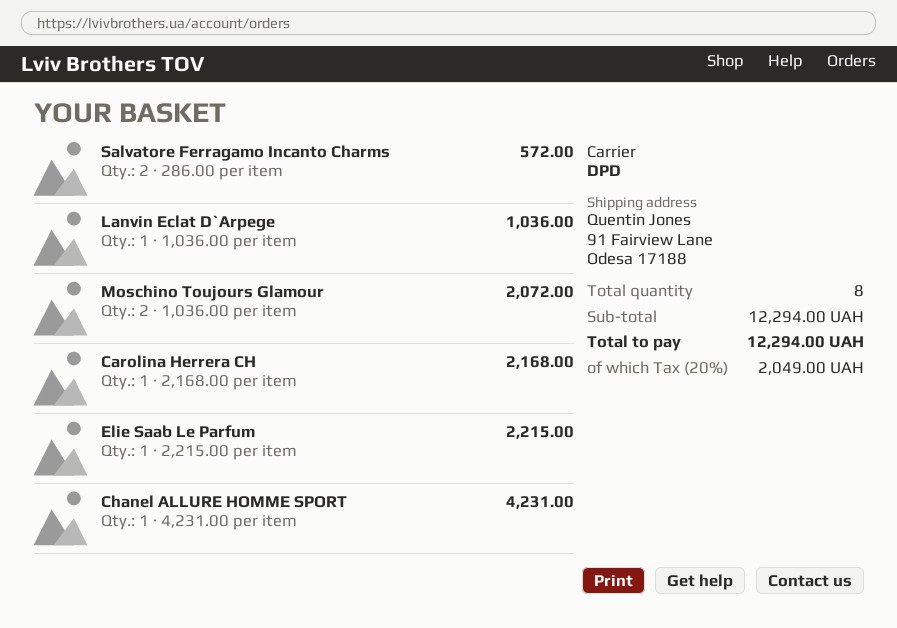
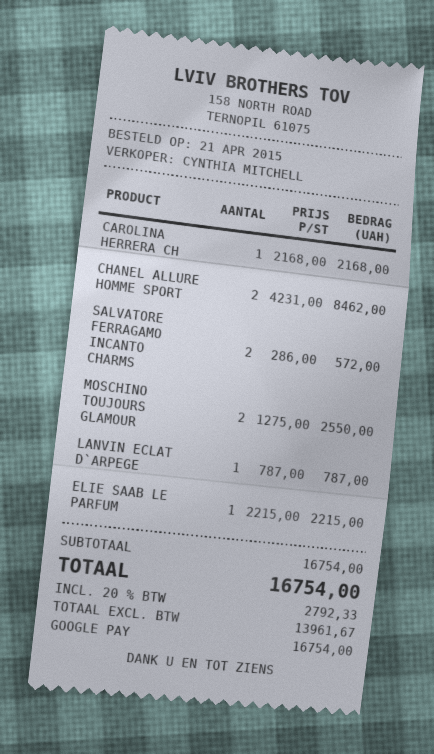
Lanvin Eclat D`Arpege: 1 x 1036.00 = 1036.00 -> 1 x 787.00 = 787.00
Moschino Toujours Glamour: 2 x 1036.00 = 2072.00 -> 2 x 1275.00 = 2550.00
Chanel ALLURE HOMME SPORT: 1 x 4231.00 = 4231.00 -> 2 x 4231.00 = 8462.00
subtotal: 12294.00 -> 16754.00
tax: 20% = 2049.00 -> 20% = 2792.33
total: 12294.00 -> 16754.00

